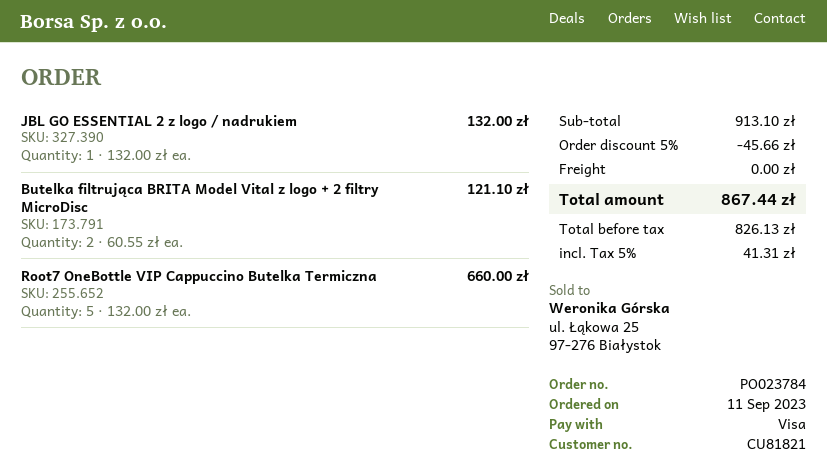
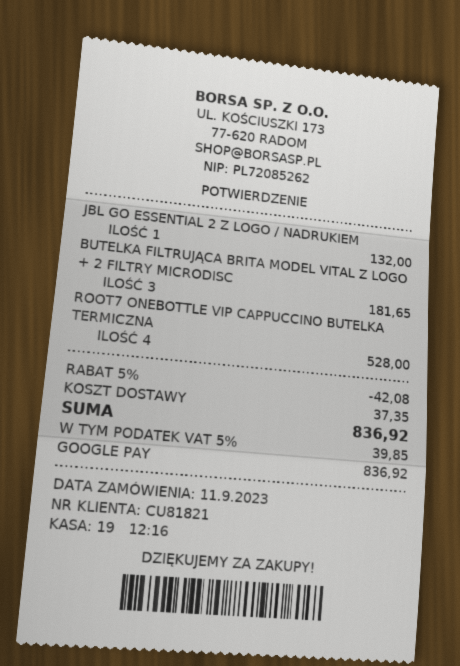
payment method: Visa -> Google Pay
Butelka filtrująca BRITA Model Vital z logo + 2 filtry MicroDisc: 2 for 121.10 -> 3 for 181.65
Root7 OneBottle VIP Cappuccino Butelka Termiczna: 5 for 660.00 -> 4 for 528.00
discount: 5% = 45.66 -> 5% = 42.08
shipping: 0.00 -> 37.35
tax: 5% = 41.31 -> 5% = 39.85
total: 867.44 -> 836.92

